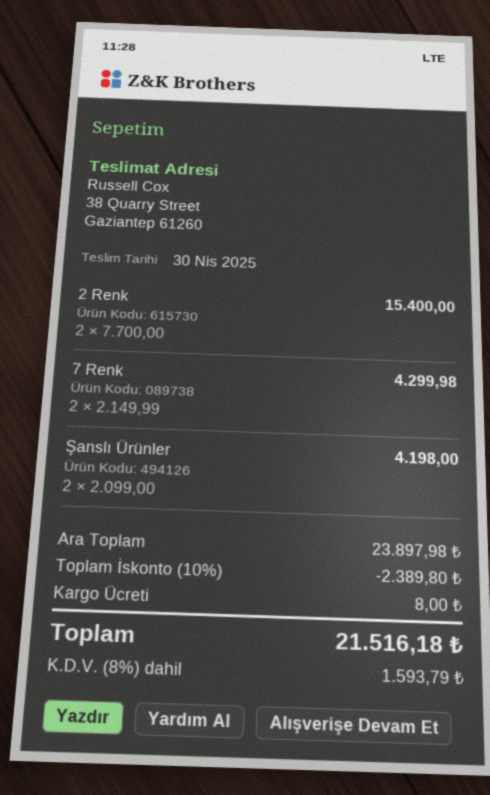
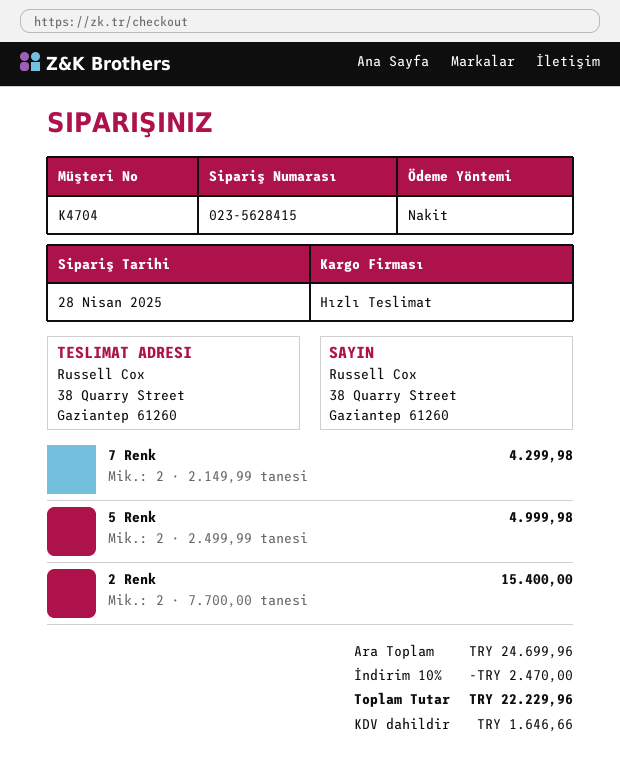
Şanslı Ürünler: 2 x 2099.00 = 4198.00 -> none
5 Renk: none -> 2 x 2499.99 = 4999.98
subtotal: 23897.98 -> 24699.96
discount: 10% = 2389.80 -> 10% = 2470.00
shipping: 8.00 -> none
tax: 1593.79 -> 1646.66
total: 21516.18 -> 22229.96

